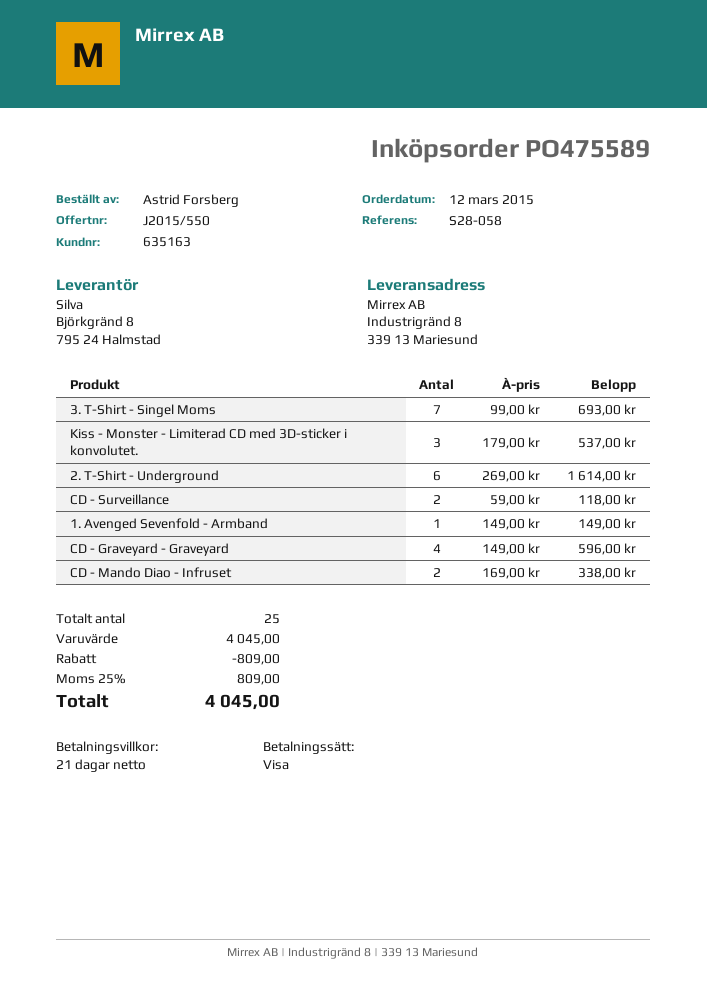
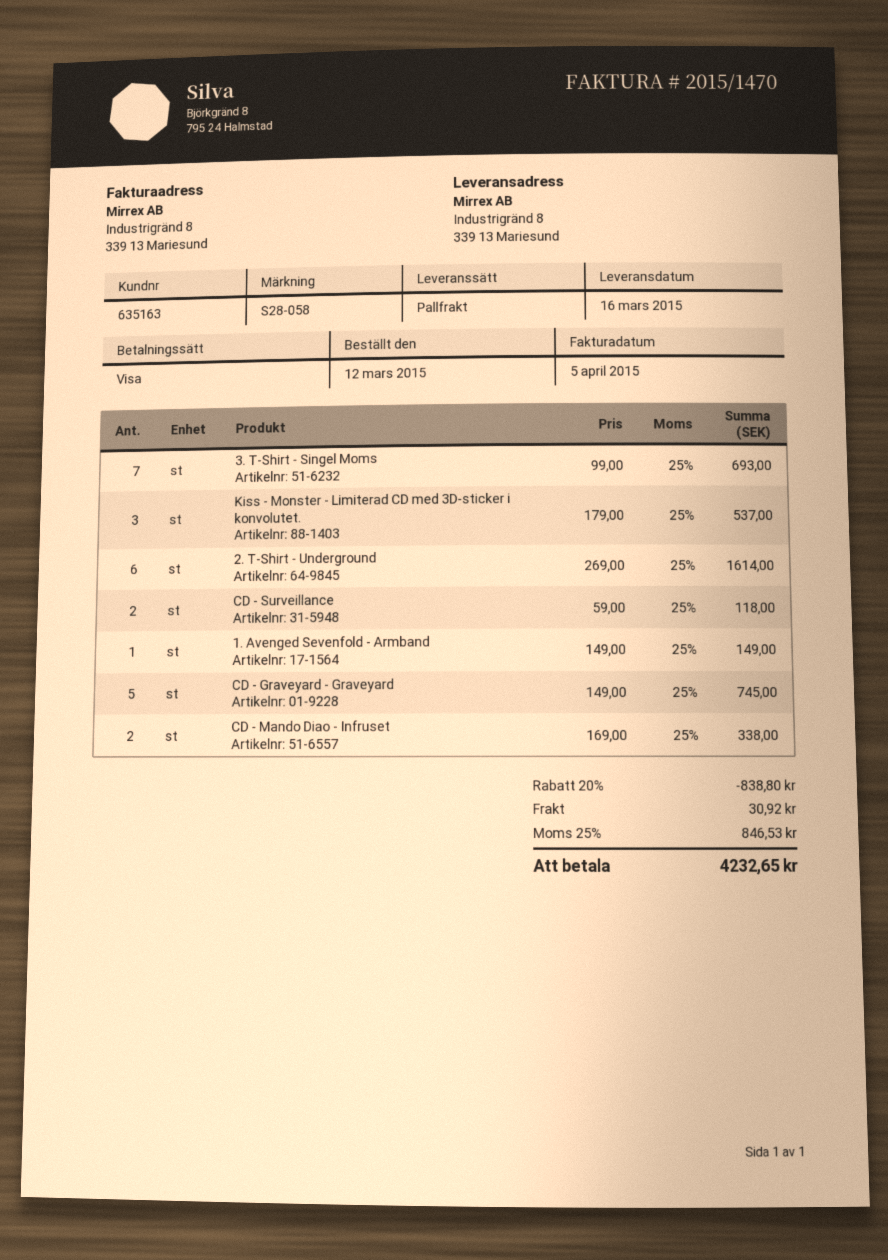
CD - Graveyard - Graveyard: 4 x 149.00 = 596.00 -> 5 x 149.00 = 745.00
discount: 809.00 -> 838.80
shipping: none -> 30.92
tax: 25% = 809.00 -> 25% = 846.53
total: 4045.00 -> 4232.65

